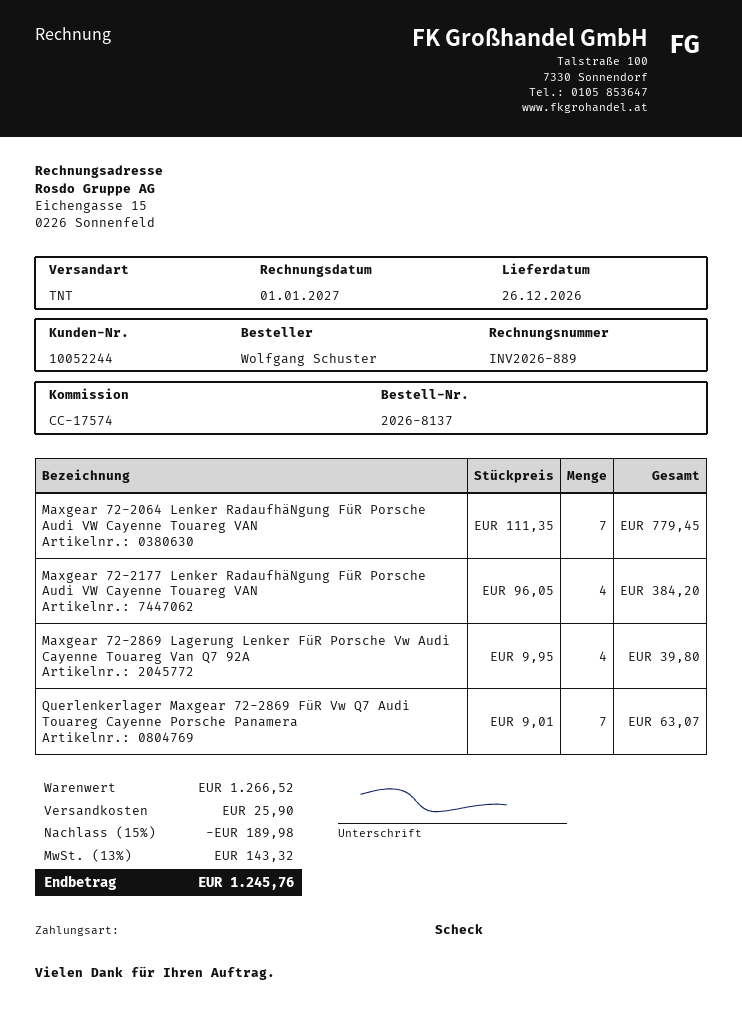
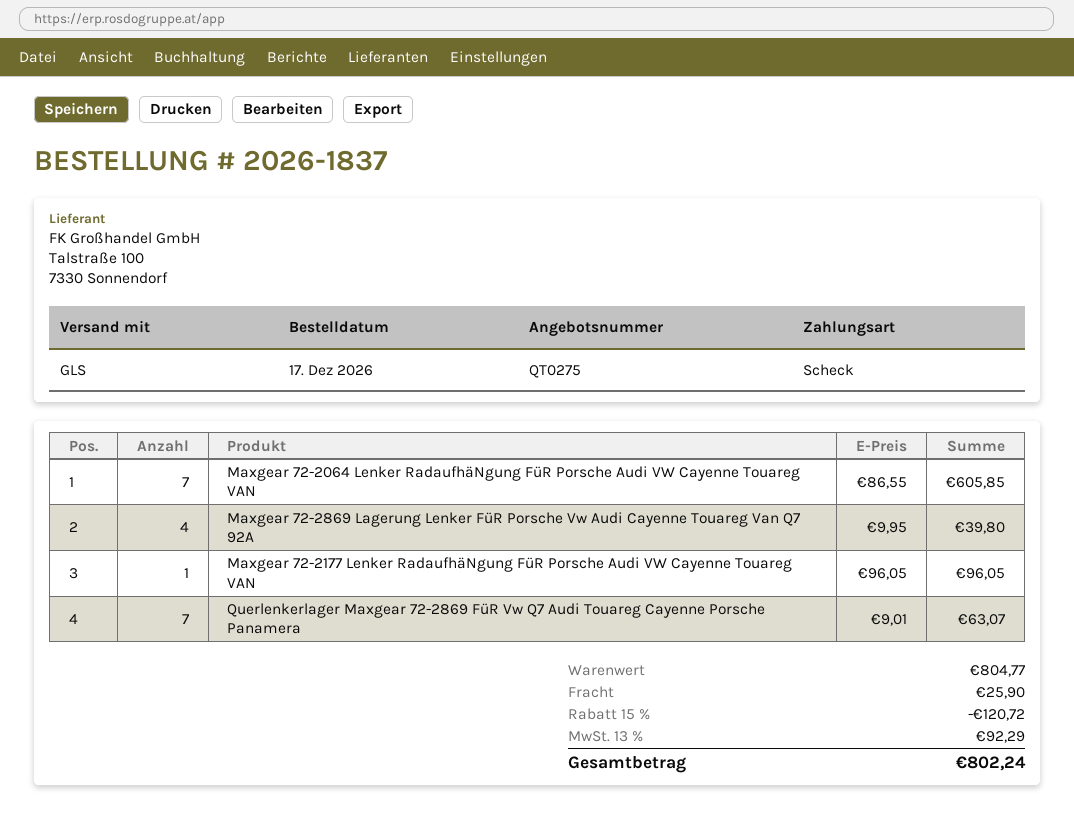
order number: 2026-8137 -> 2026-1837
shipping method: TNT -> GLS
Maxgear 72-2064 Lenker RadaufhäNgung FüR Porsche Audi VW Cayenne Touareg VAN: 7 x 111.35 = 779.45 -> 7 x 86.55 = 605.85
Maxgear 72-2177 Lenker RadaufhäNgung FüR Porsche Audi VW Cayenne Touareg VAN: 4 x 96.05 = 384.20 -> 1 x 96.05 = 96.05
subtotal: 1266.52 -> 804.77
discount: 15% = 189.98 -> 15% = 120.72
tax: 13% = 143.32 -> 13% = 92.29
total: 1245.76 -> 802.24

